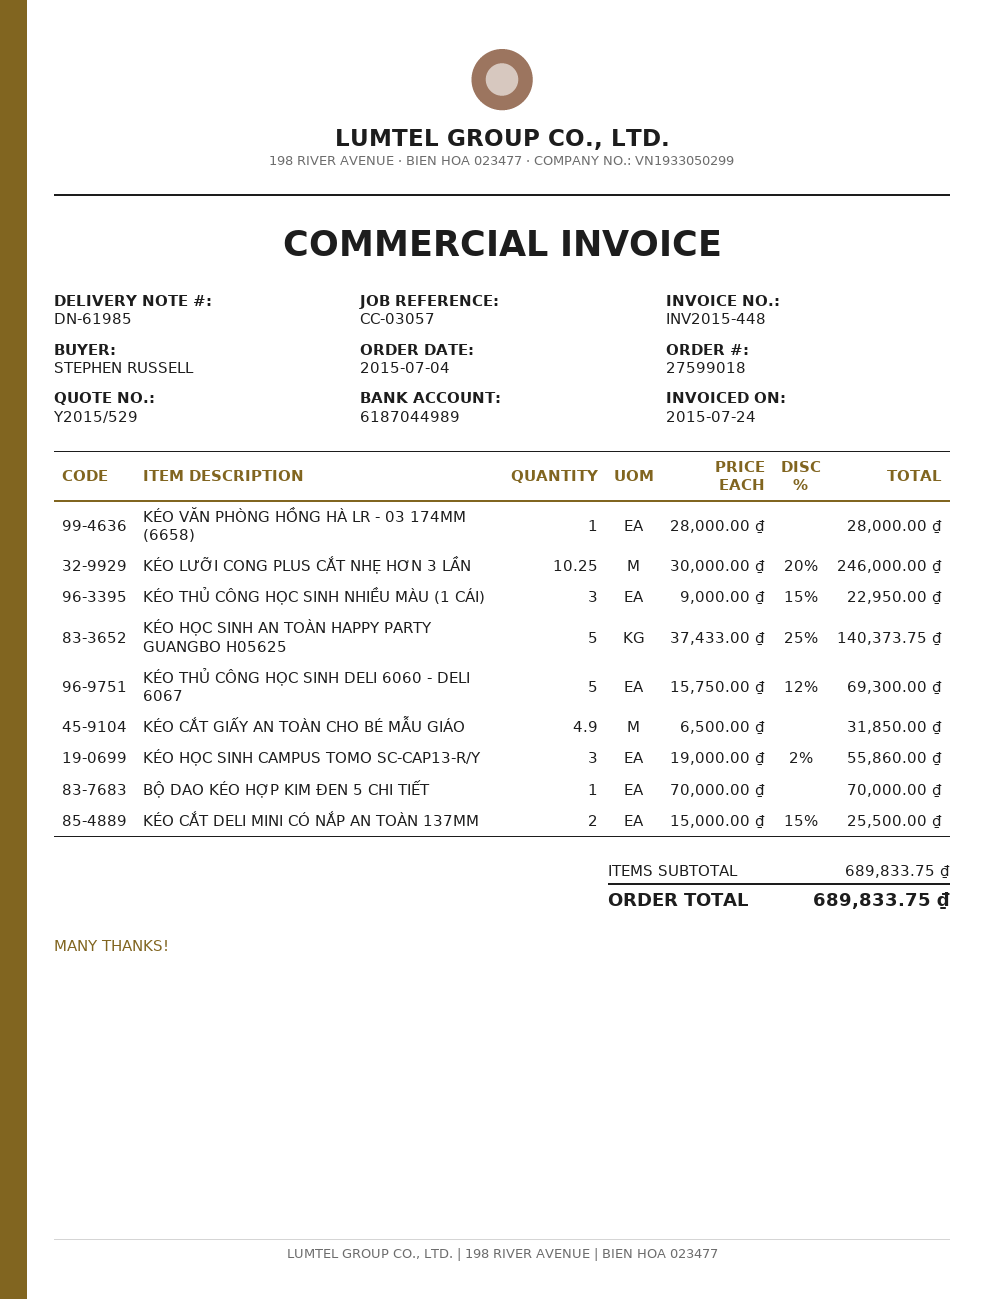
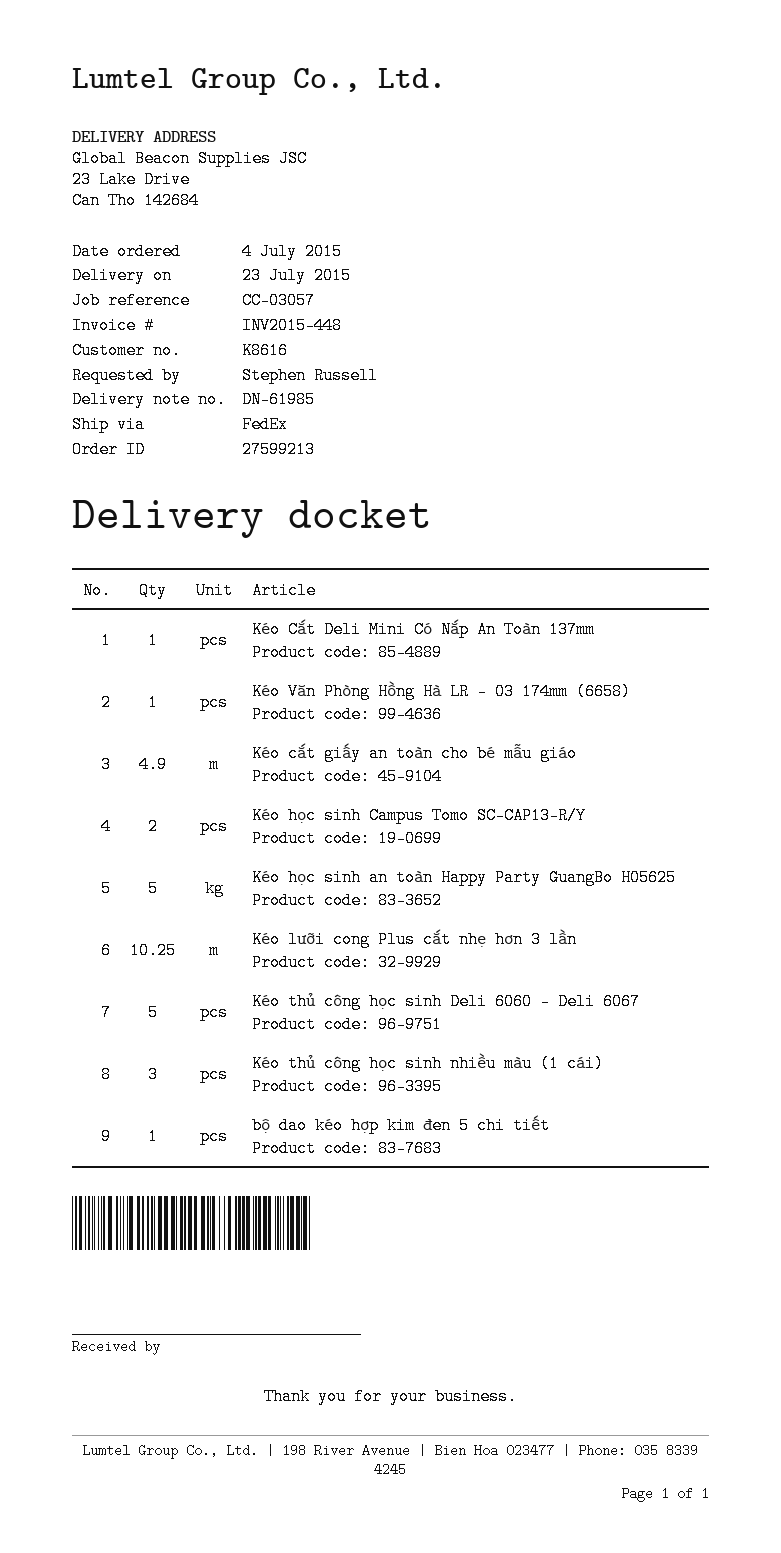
order number: 27599018 -> 27599213
KÉO HỌC SINH CAMPUS TOMO SC-CAP13-R/Y: 3 -> 2
KÉO CẮT DELI MINI CÓ NẮP AN TOÀN 137MM: 2 -> 1

